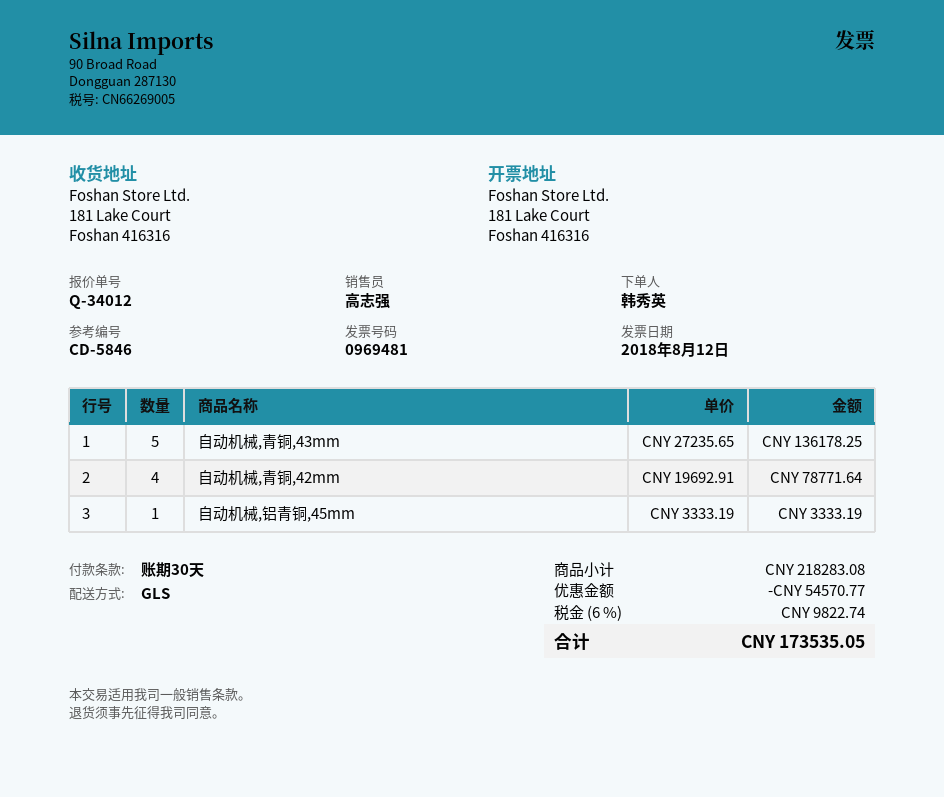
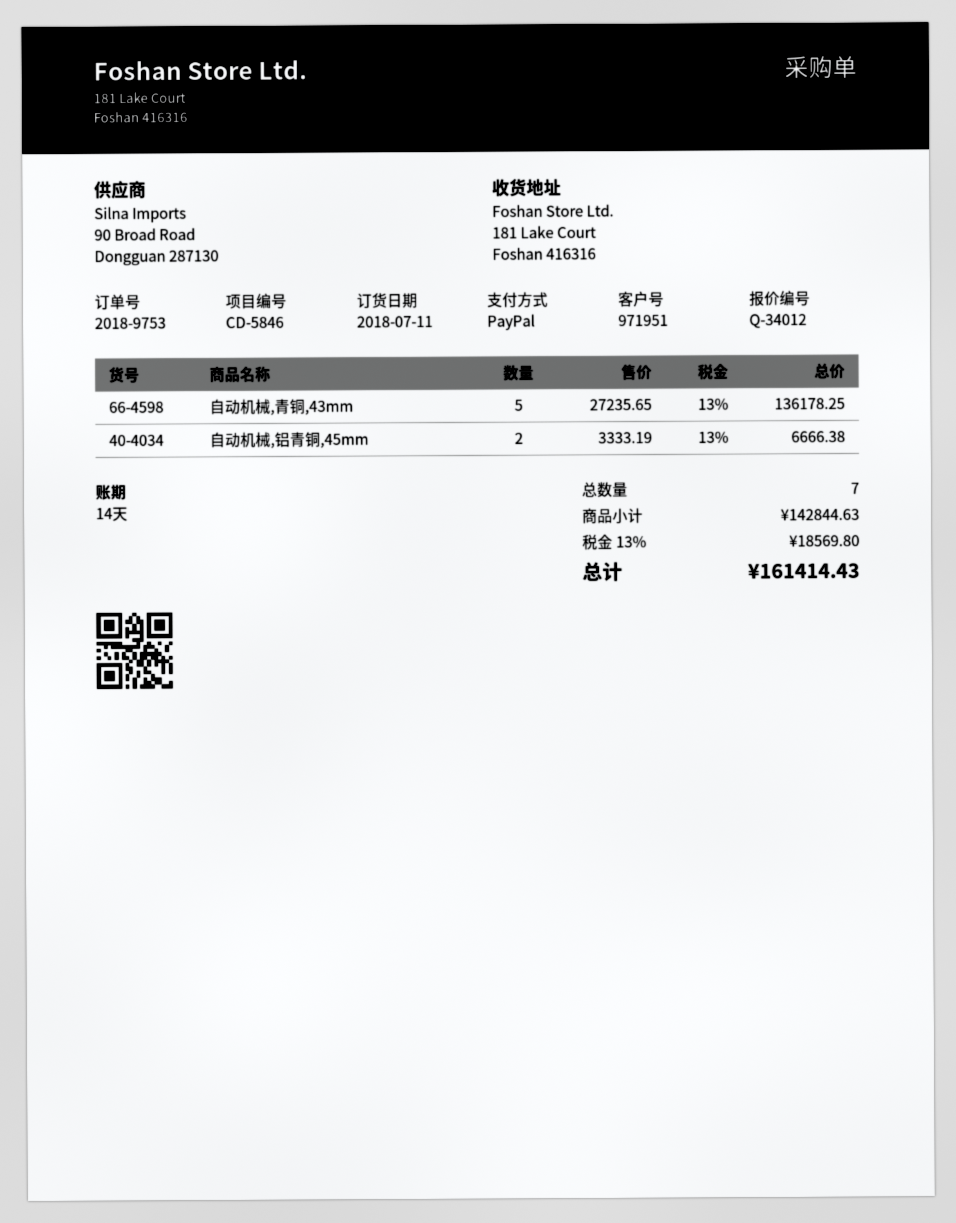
payment terms: 30 days -> 14 days
自动机械,青铜,42mm: 4 x 19692.91 = 78771.64 -> none
自动机械,铝青铜,45mm: 1 x 3333.19 = 3333.19 -> 2 x 3333.19 = 6666.38
subtotal: 218283.08 -> 142844.63
discount: 54570.77 -> none
tax: 6% = 9822.74 -> 13% = 18569.80
total: 173535.05 -> 161414.43

